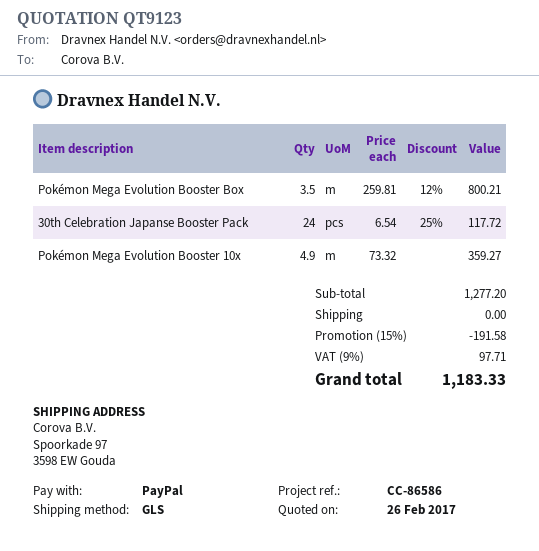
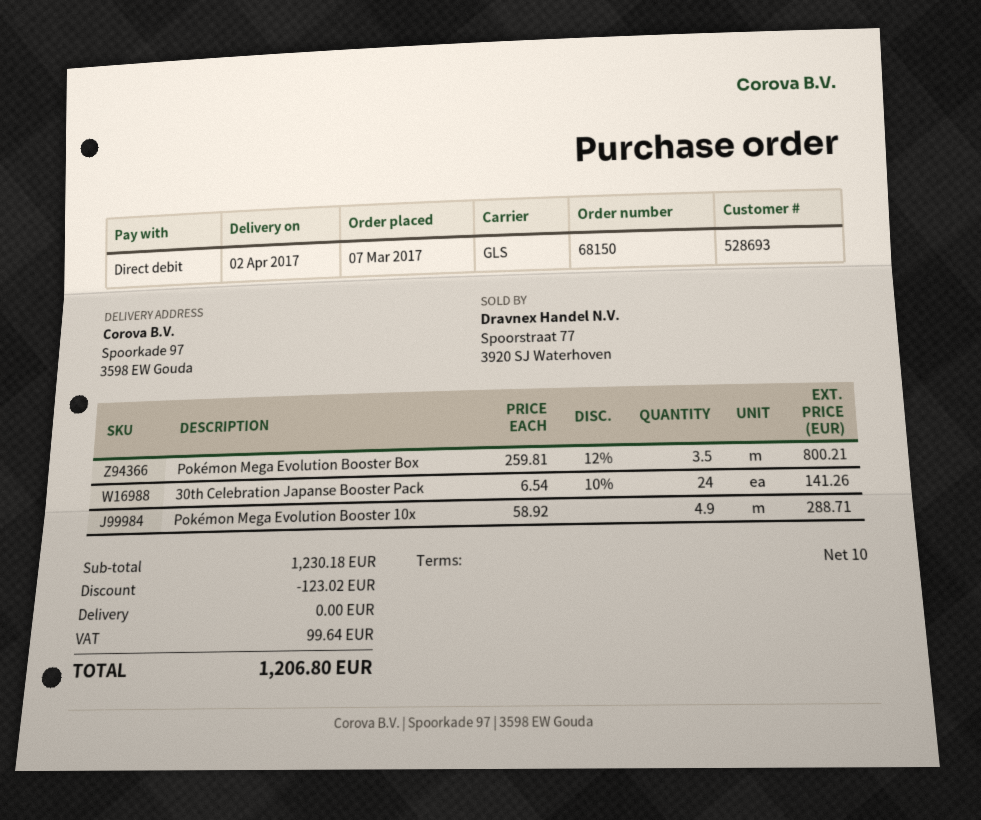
payment method: PayPal -> direct debit
30th Celebration Japanse Booster Pack: 24 x 6.54 - 25% = 117.72 -> 24 x 6.54 - 10% = 141.26
Pokémon Mega Evolution Booster 10x: 4.9 x 73.32 = 359.27 -> 4.9 x 58.92 = 288.71
subtotal: 1277.20 -> 1230.18
discount: 191.58 -> 123.02
tax: 97.71 -> 99.64
total: 1183.33 -> 1206.80

